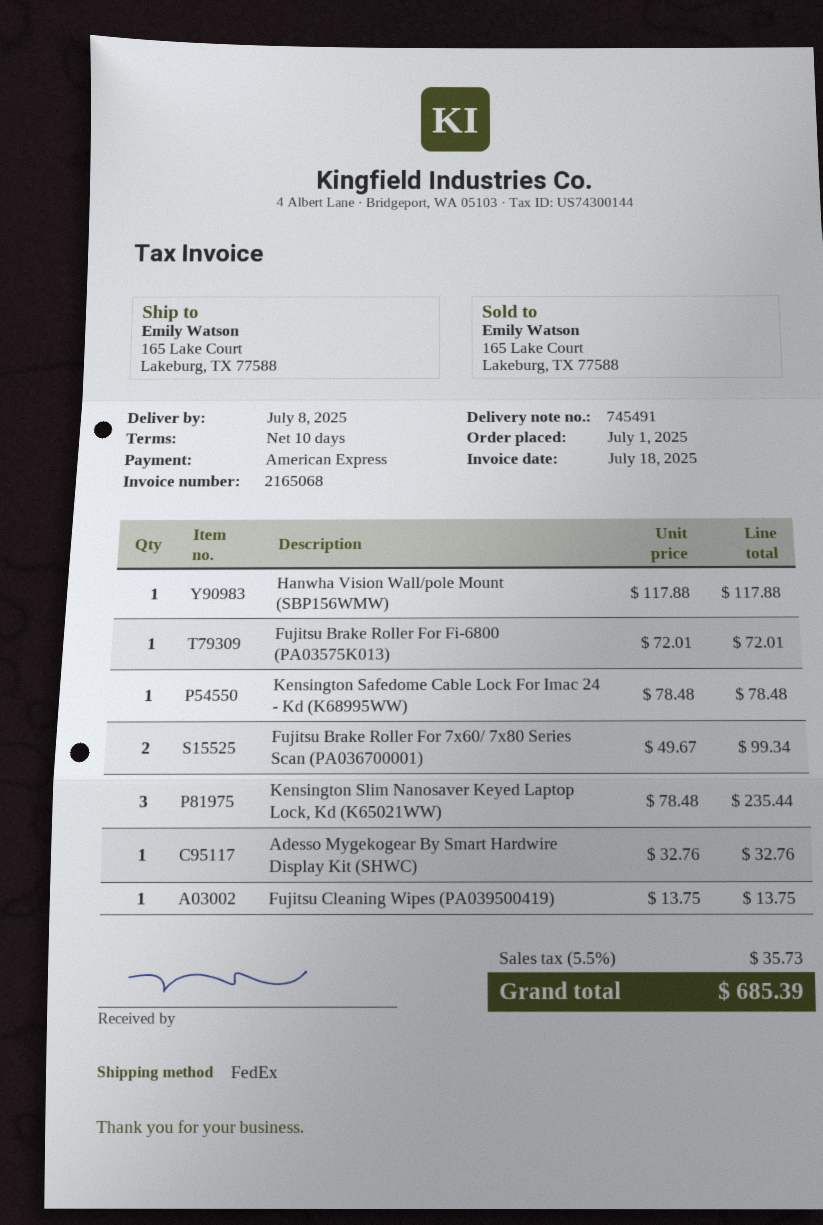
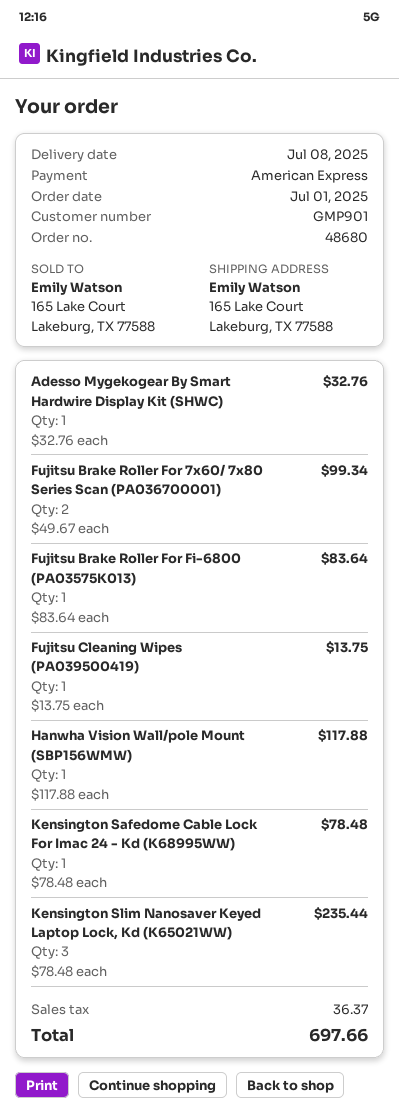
Fujitsu Brake Roller For Fi-6800 (PA03575K013): 1 x 72.01 = 72.01 -> 1 x 83.64 = 83.64
tax: 35.73 -> 36.37
total: 685.39 -> 697.66

